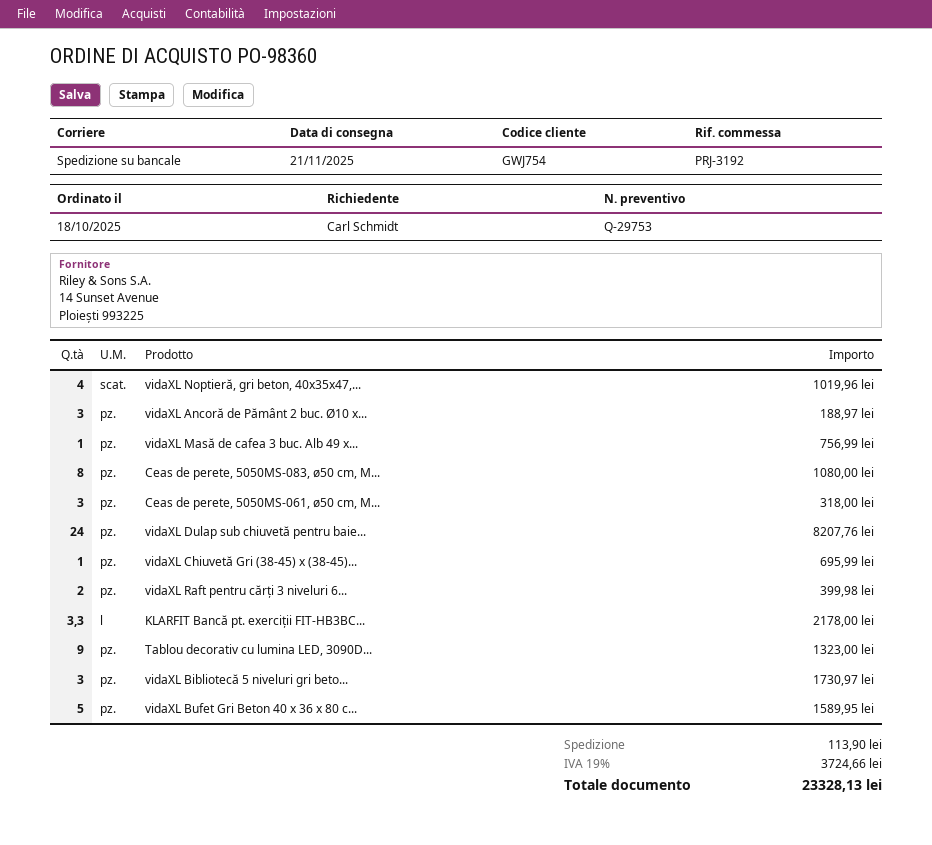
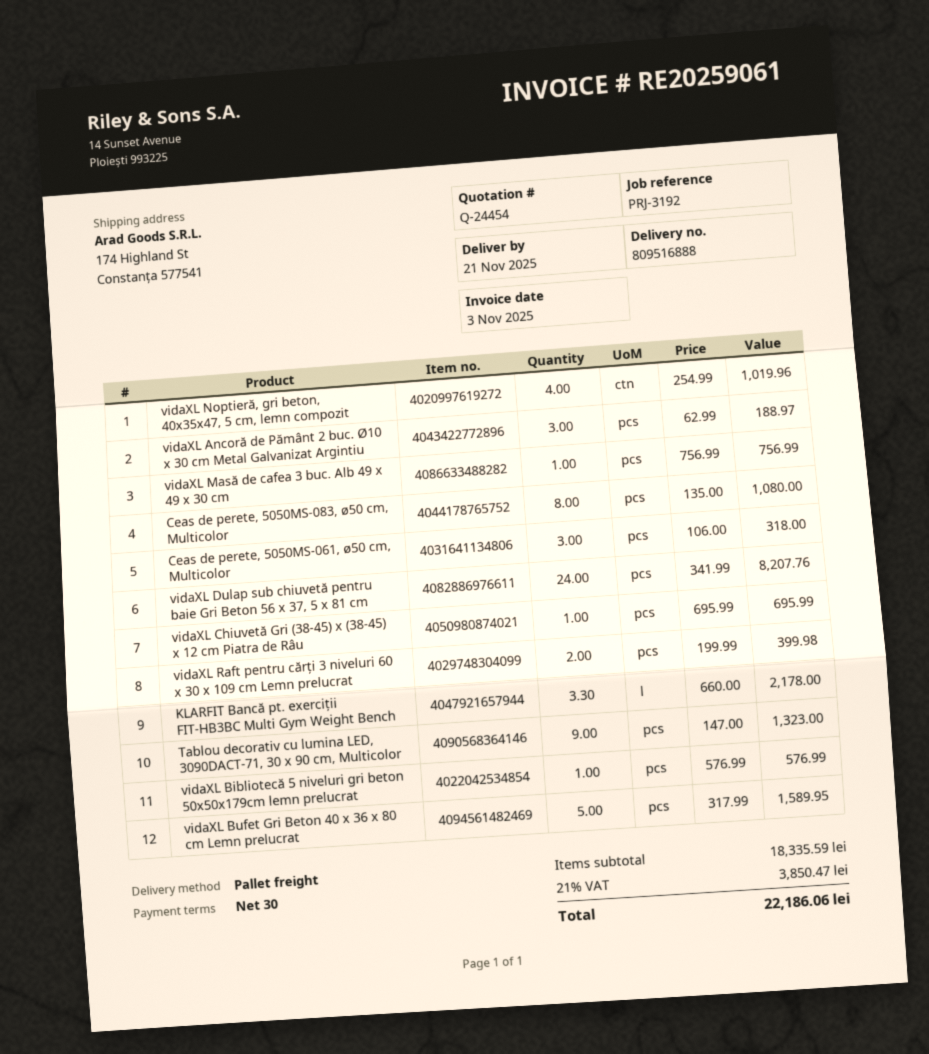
quote number: Q-29753 -> Q-24454
vidaXL Bibliotecă 5 niveluri gri beto...: 3 for 1730.97 -> 1 for 576.99
shipping: 113.90 -> none
tax: 19% = 3724.66 -> 21% = 3850.47
total: 23328.13 -> 22186.06

